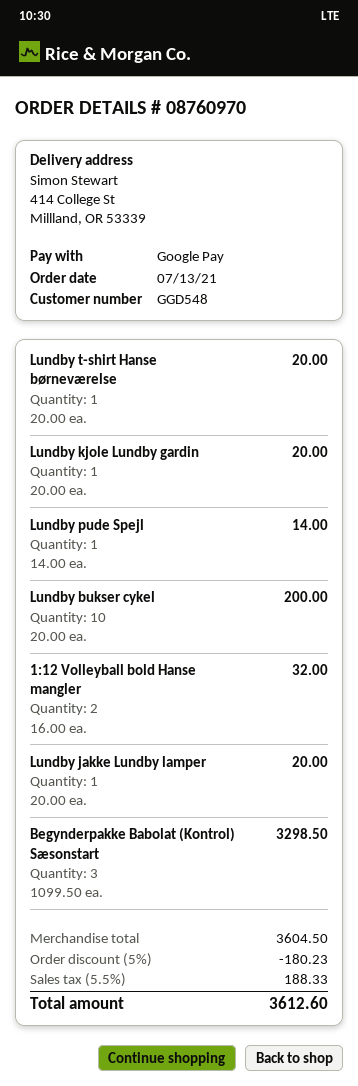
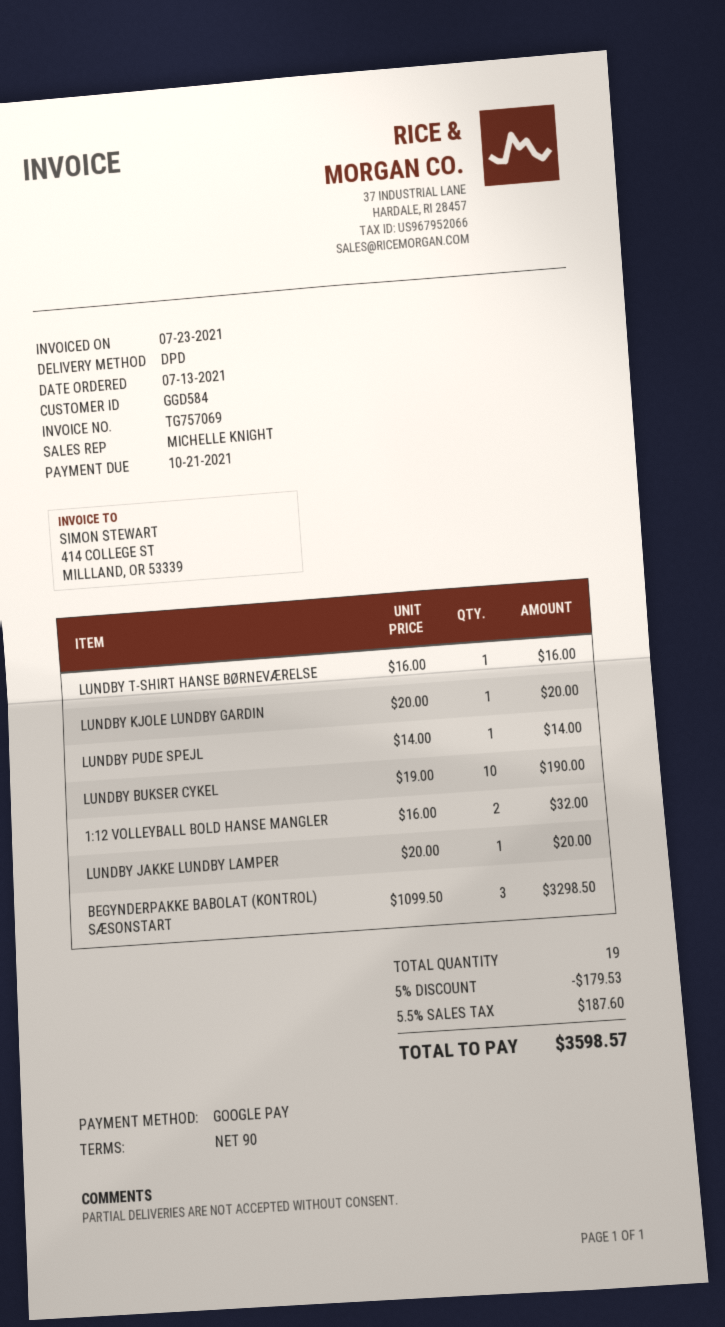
customer number: GGD548 -> GGD584
Lundby t-shirt Hanse børneværelse: 1 x 20.00 = 20.00 -> 1 x 16.00 = 16.00
Lundby bukser cykel: 10 x 20.00 = 200.00 -> 10 x 19.00 = 190.00
discount: 5% = 180.23 -> 5% = 179.53
tax: 5.5% = 188.33 -> 5.5% = 187.60
total: 3612.60 -> 3598.57

